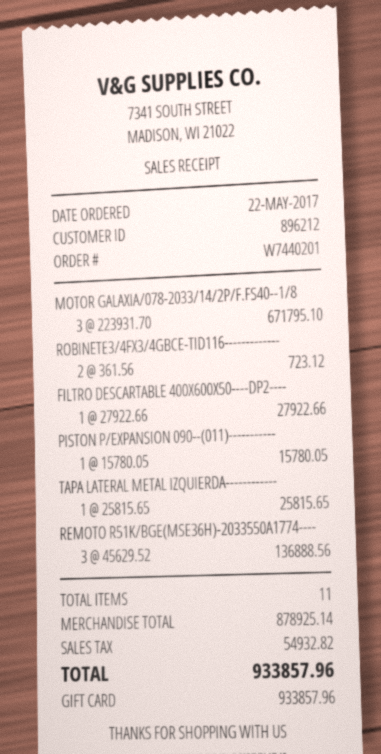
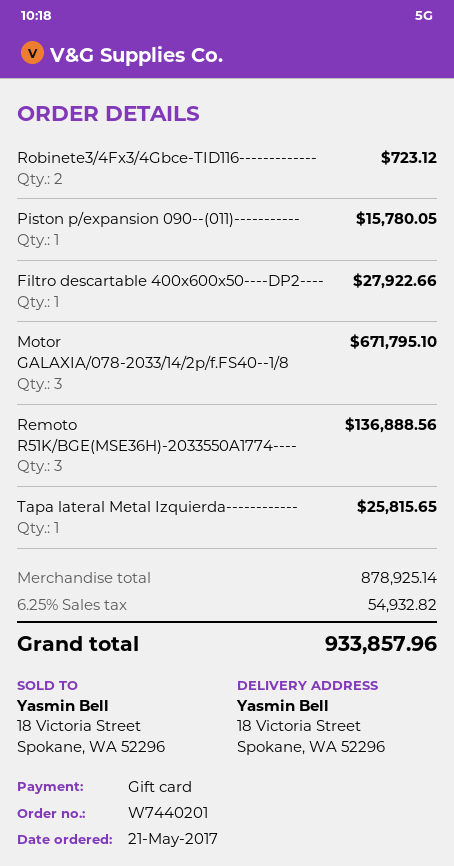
order date: 2017-05-22 -> 2017-05-21

